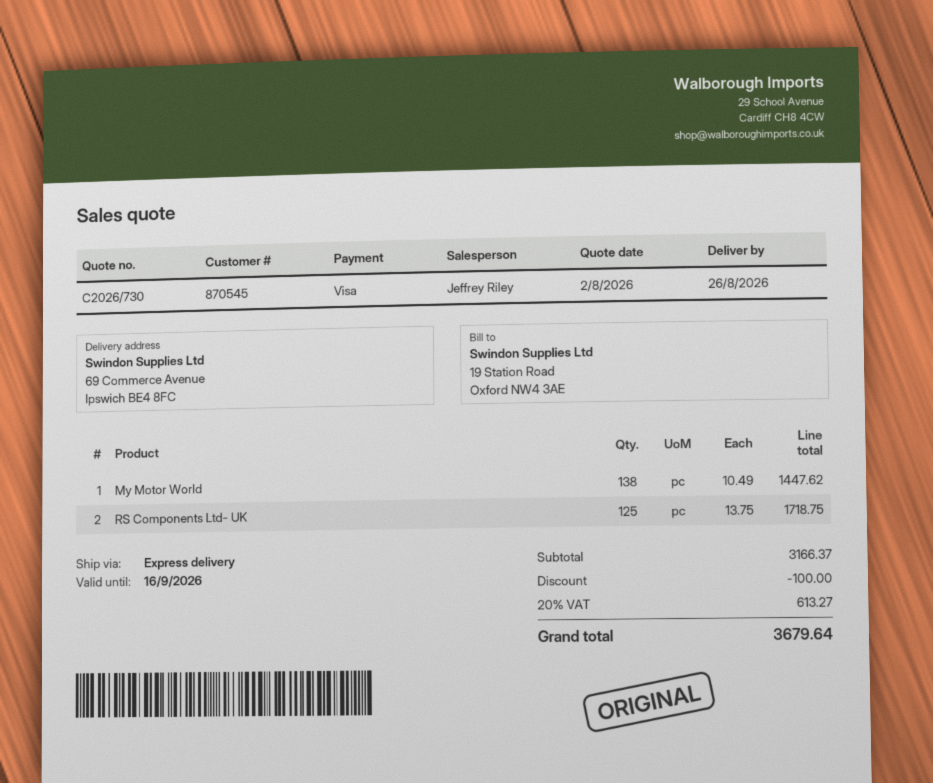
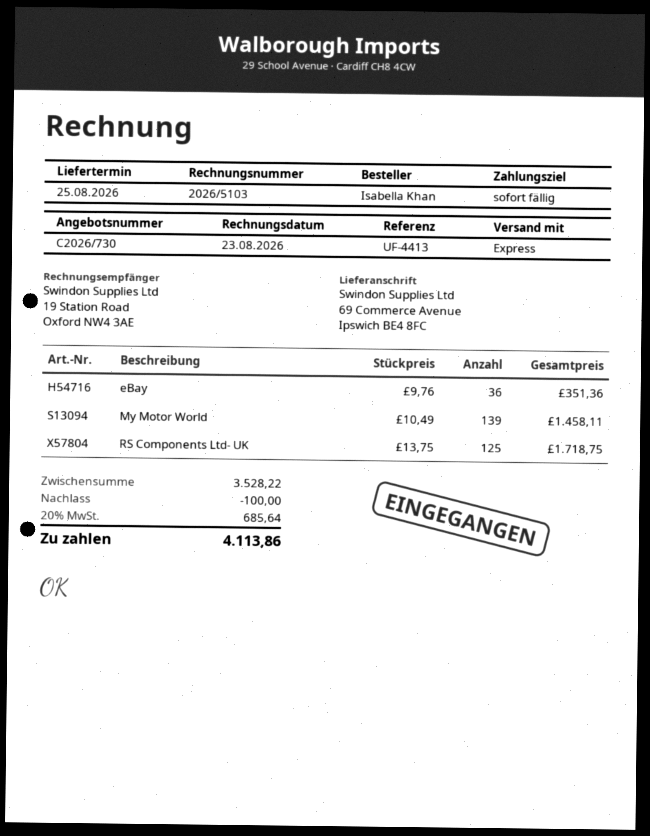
delivery date: 2026-08-26 -> 2026-08-25
My Motor World: 138 x 10.49 = 1447.62 -> 139 x 10.49 = 1458.11
eBay: none -> 36 x 9.76 = 351.36
subtotal: 3166.37 -> 3528.22
tax: 20% = 613.27 -> 20% = 685.64
total: 3679.64 -> 4113.86

